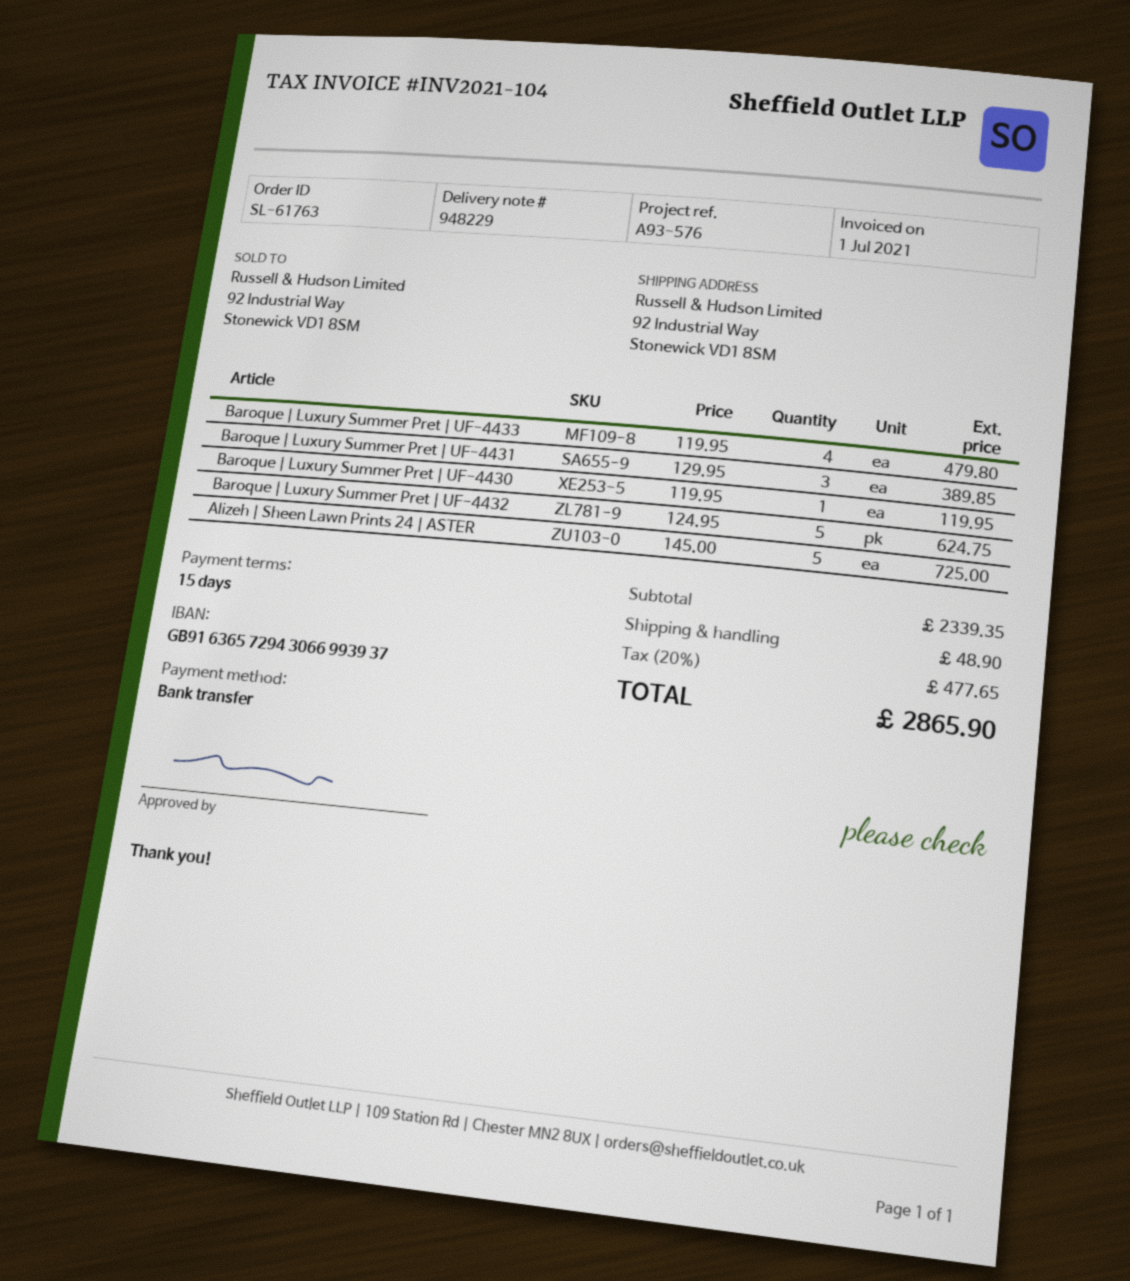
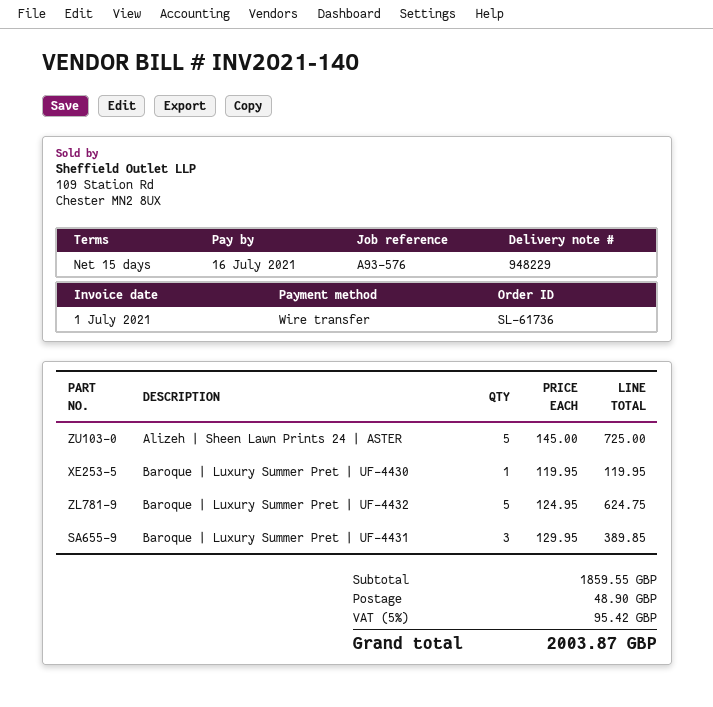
order number: SL-61763 -> SL-61736
invoice number: INV2021-104 -> INV2021-140
Baroque | Luxury Summer Pret | UF-4433: 4 x 119.95 = 479.80 -> none
subtotal: 2339.35 -> 1859.55
tax: 20% = 477.65 -> 5% = 95.42
total: 2865.90 -> 2003.87

